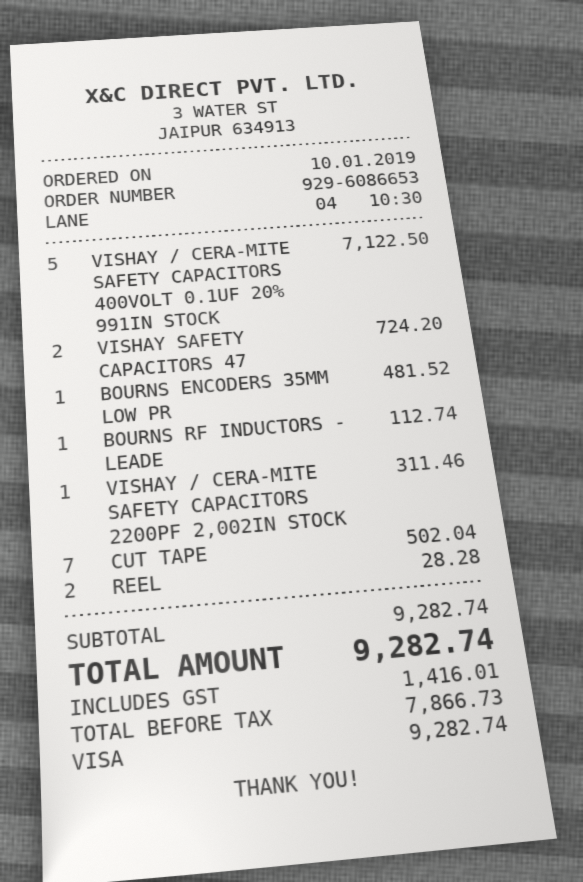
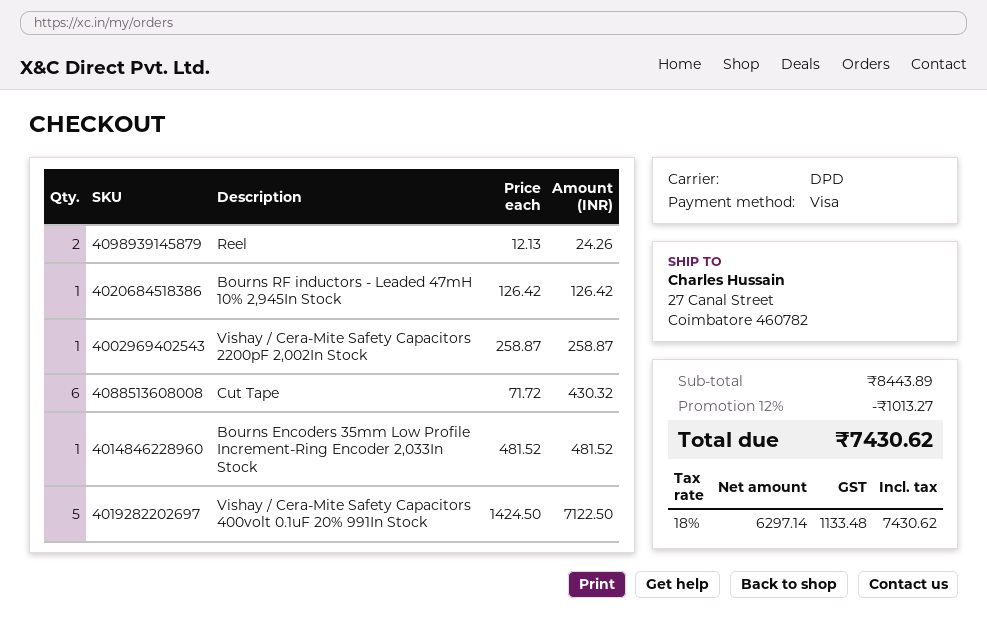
VISHAY SAFETY CAPACITORS 47: 2 for 724.20 -> none
BOURNS RF INDUCTORS - LEADE: 1 for 112.74 -> 1 for 126.42
VISHAY / CERA-MITE SAFETY CAPACITORS 2200PF 2,002IN STOCK: 1 for 311.46 -> 1 for 258.87
CUT TAPE: 7 for 502.04 -> 6 for 430.32
REEL: 2 for 28.28 -> 2 for 24.26
subtotal: 9282.74 -> 8443.89
discount: none -> 12% = 1013.27
net: 7866.73 -> 6297.14
tax: 1416.01 -> 1133.48
total: 9282.74 -> 7430.62

